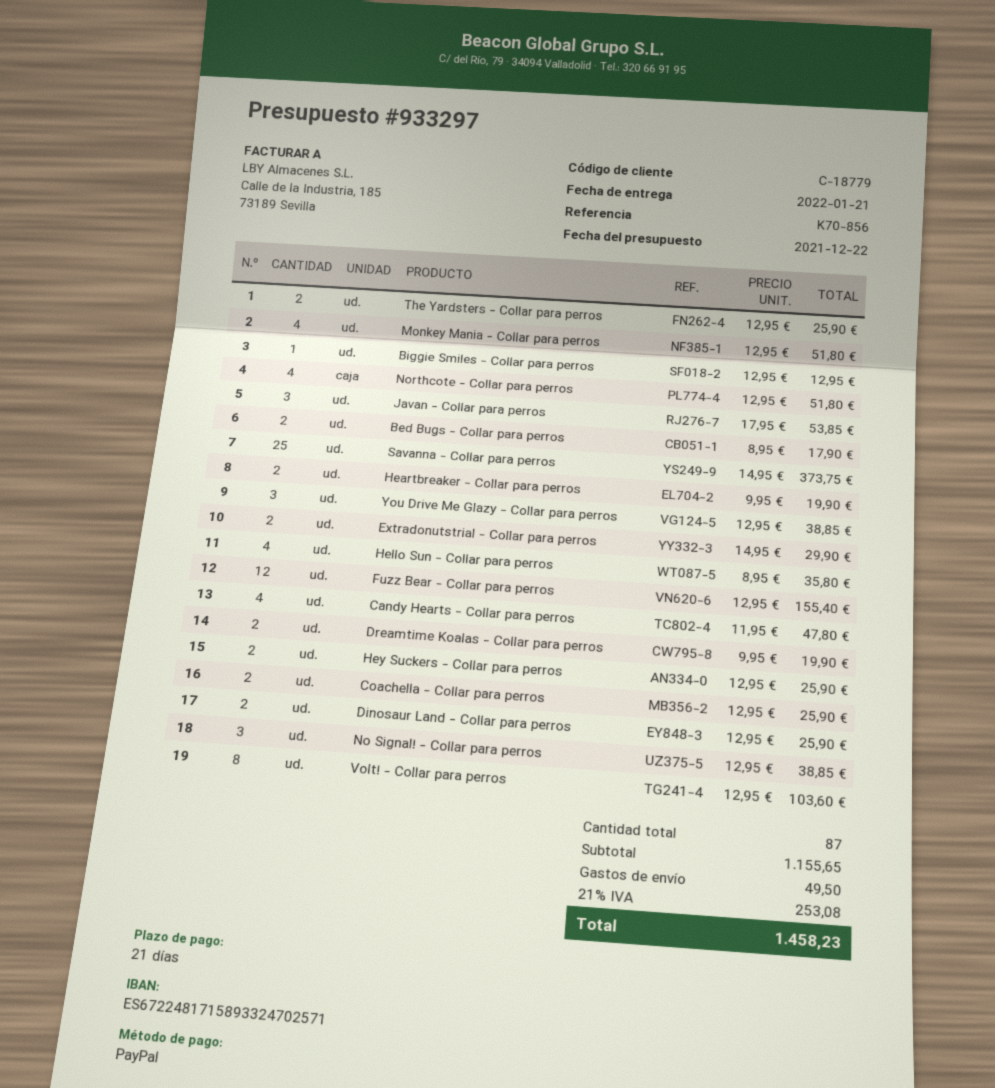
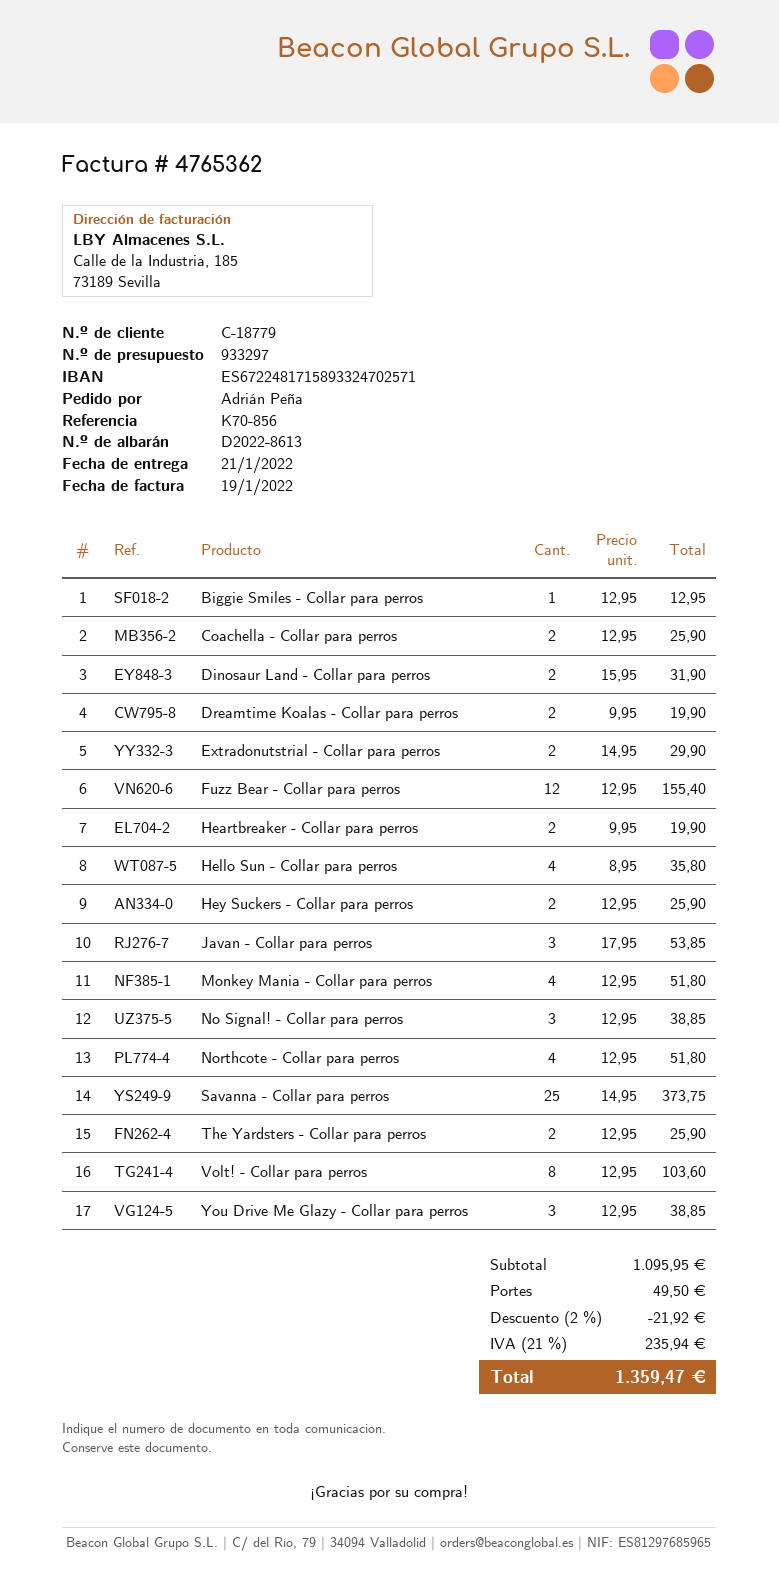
Bed Bugs - Collar para perros: 2 x 8.95 = 17.90 -> none
Candy Hearts - Collar para perros: 4 x 11.95 = 47.80 -> none
Dinosaur Land - Collar para perros: 2 x 12.95 = 25.90 -> 2 x 15.95 = 31.90
subtotal: 1155.65 -> 1095.95
discount: none -> 2% = 21.92
tax: 21% = 253.08 -> 21% = 235.94
total: 1458.23 -> 1359.47

